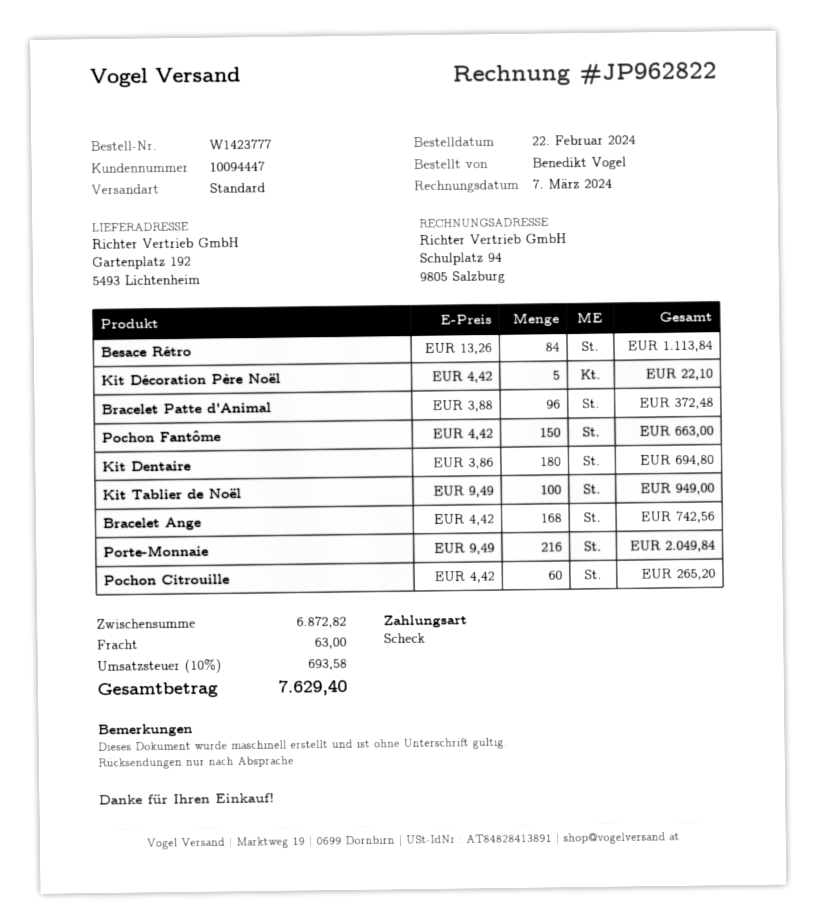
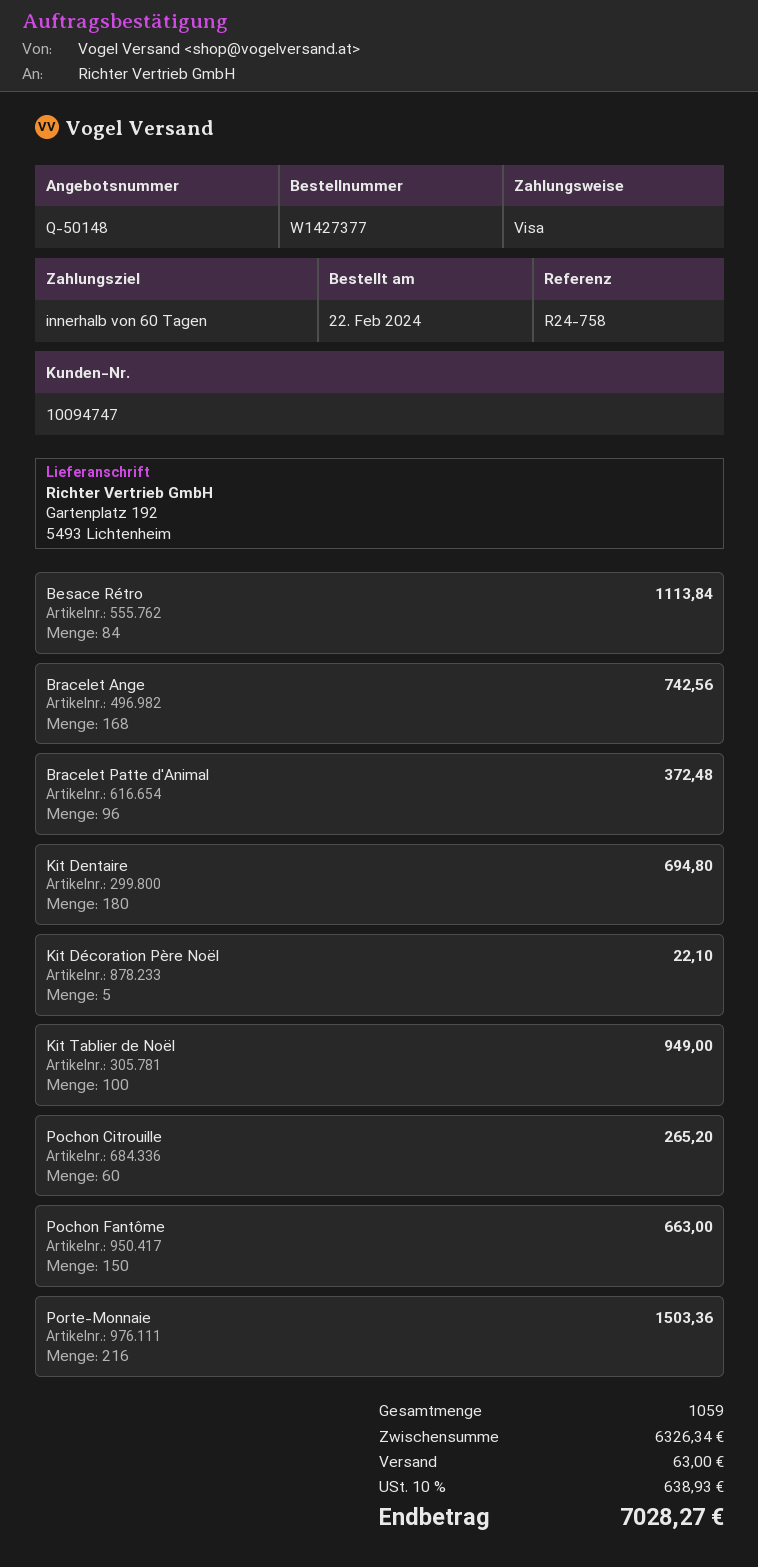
order number: W1423777 -> W1427377
customer number: 10094447 -> 10094747
payment method: cheque -> Visa
Porte-Monnaie: 216 for 2049.84 -> 216 for 1503.36
subtotal: 6872.82 -> 6326.34
tax: 10% = 693.58 -> 10% = 638.93
total: 7629.40 -> 7028.27

